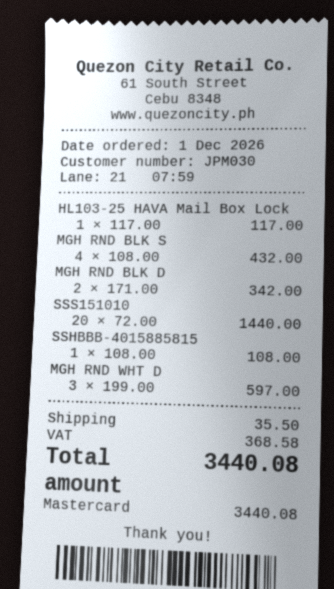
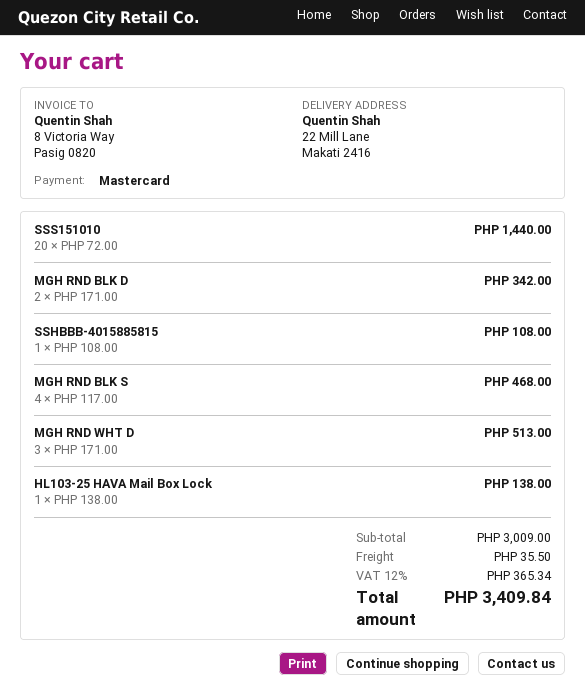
HL103-25 HAVA Mail Box Lock: 1 x 117.00 = 117.00 -> 1 x 138.00 = 138.00
MGH RND BLK S: 4 x 108.00 = 432.00 -> 4 x 117.00 = 468.00
MGH RND WHT D: 3 x 199.00 = 597.00 -> 3 x 171.00 = 513.00
tax: 368.58 -> 365.34
total: 3440.08 -> 3409.84

